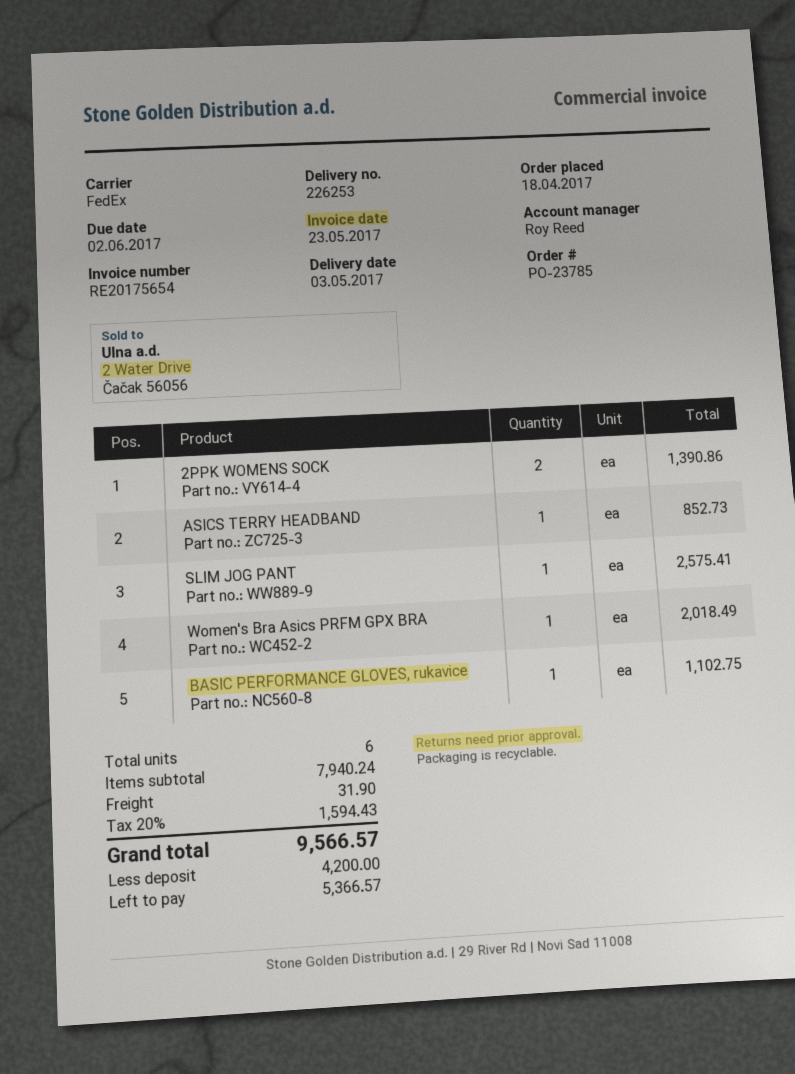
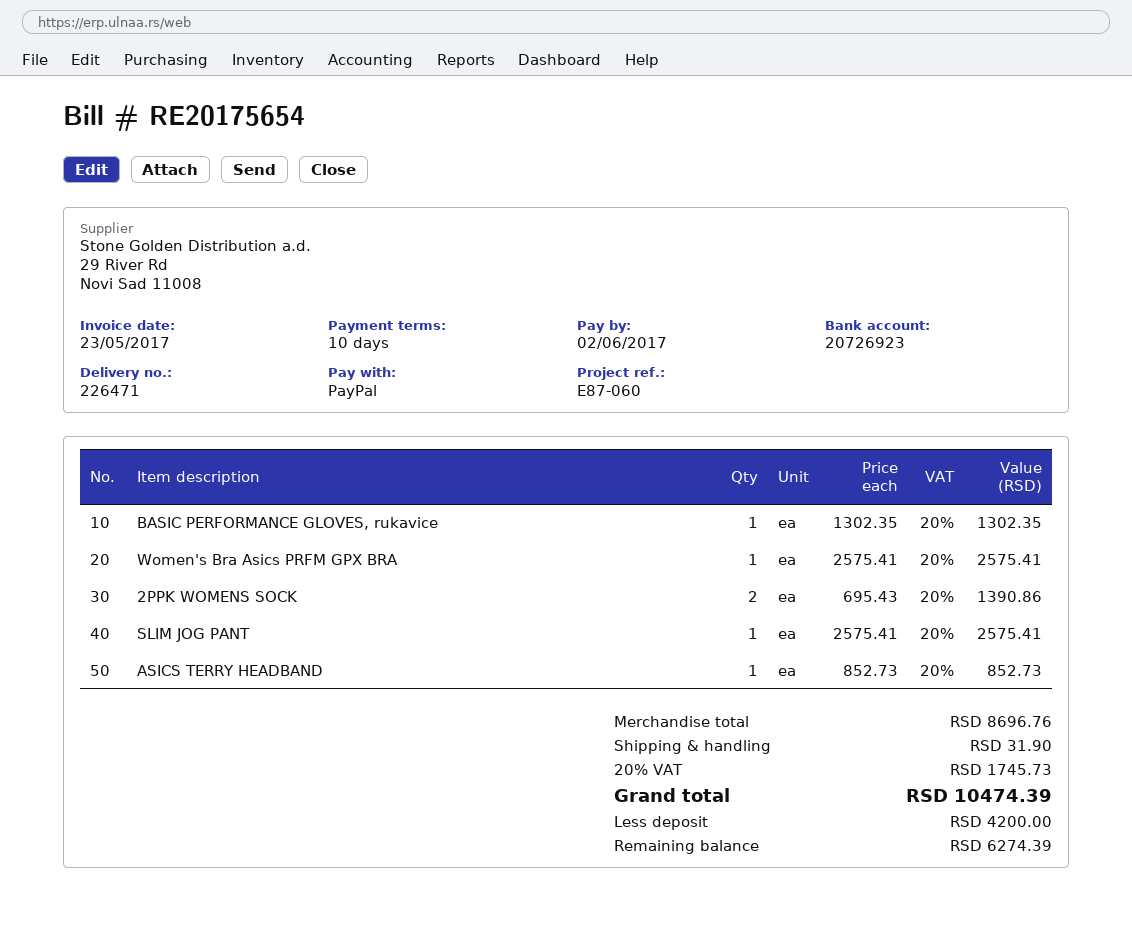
delivery note number: 226253 -> 226471
Women's Bra Asics PRFM GPX BRA: 1 for 2018.49 -> 1 for 2575.41
BASIC PERFORMANCE GLOVES, rukavice: 1 for 1102.75 -> 1 for 1302.35
subtotal: 7940.24 -> 8696.76
tax: 20% = 1594.43 -> 20% = 1745.73
total: 9566.57 -> 10474.39
balance: 5366.57 -> 6274.39

